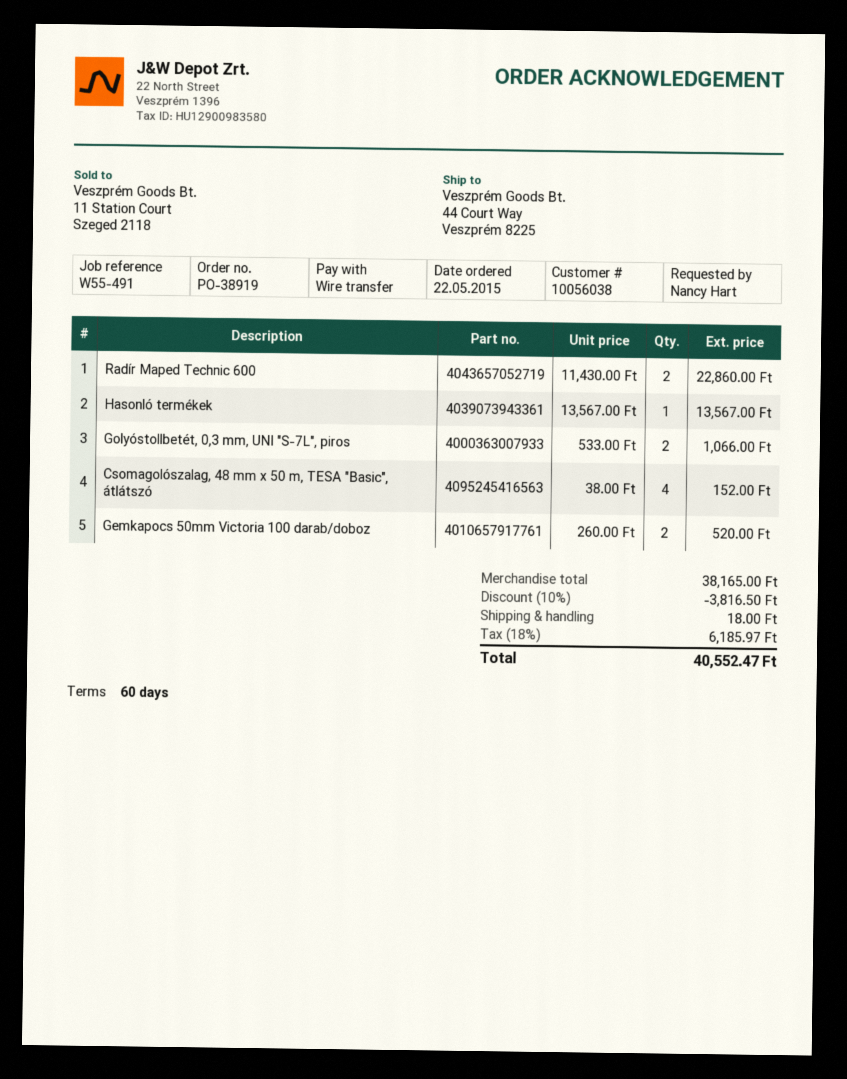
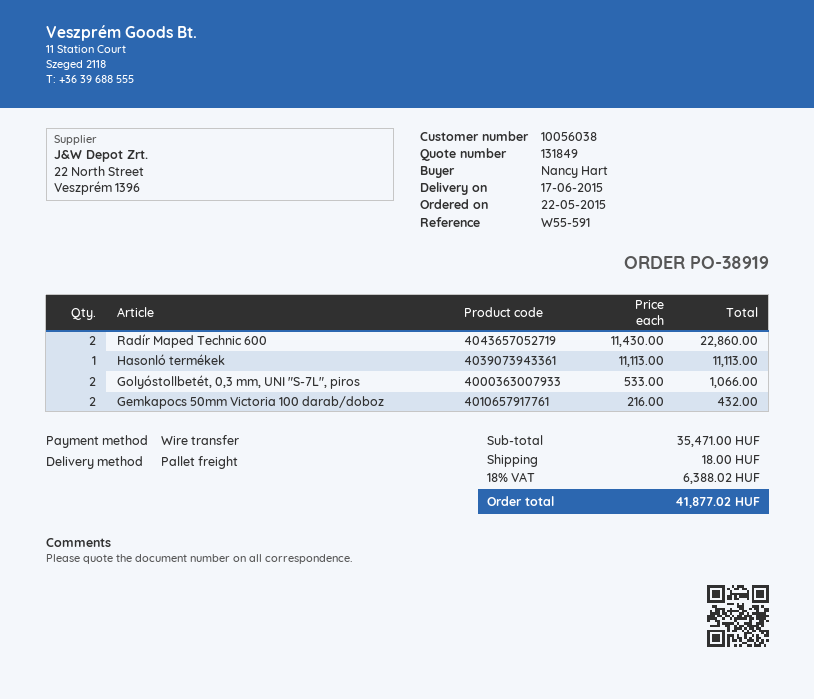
reference: W55-491 -> W55-591
Hasonló termékek: 1 x 13567.00 = 13567.00 -> 1 x 11113.00 = 11113.00
Csomagolószalag, 48 mm x 50 m, TESA "Basic", átlátszó: 4 x 38.00 = 152.00 -> none
Gemkapocs 50mm Victoria 100 darab/doboz: 2 x 260.00 = 520.00 -> 2 x 216.00 = 432.00
subtotal: 38165.00 -> 35471.00
discount: 10% = 3816.50 -> none
tax: 18% = 6185.97 -> 18% = 6388.02
total: 40552.47 -> 41877.02

